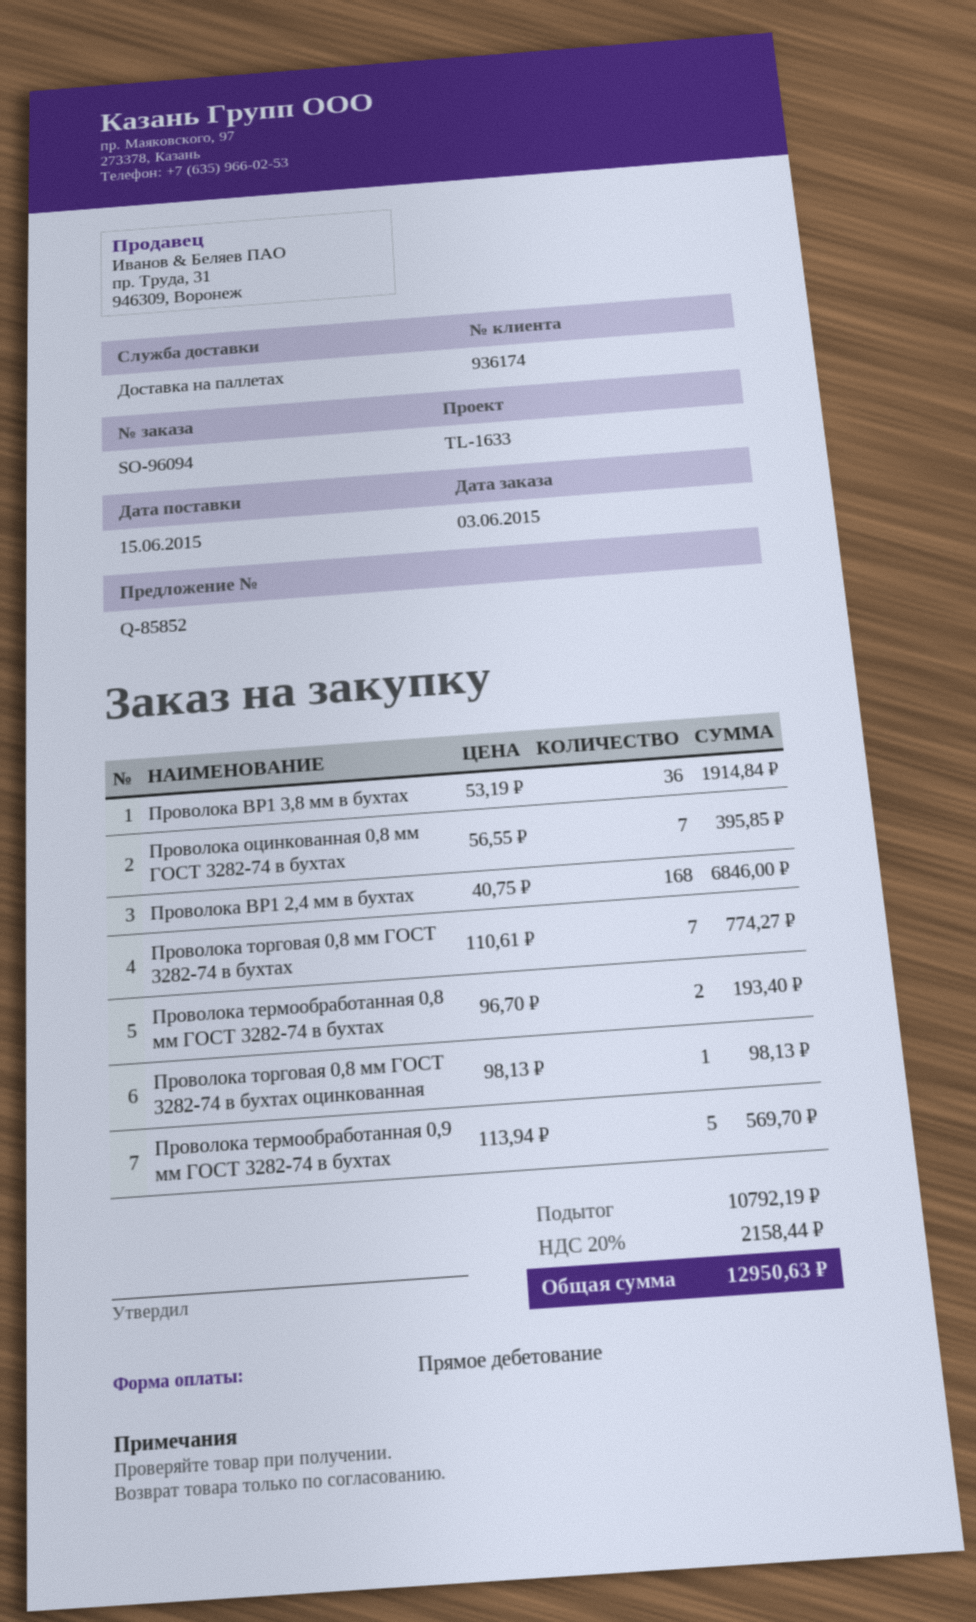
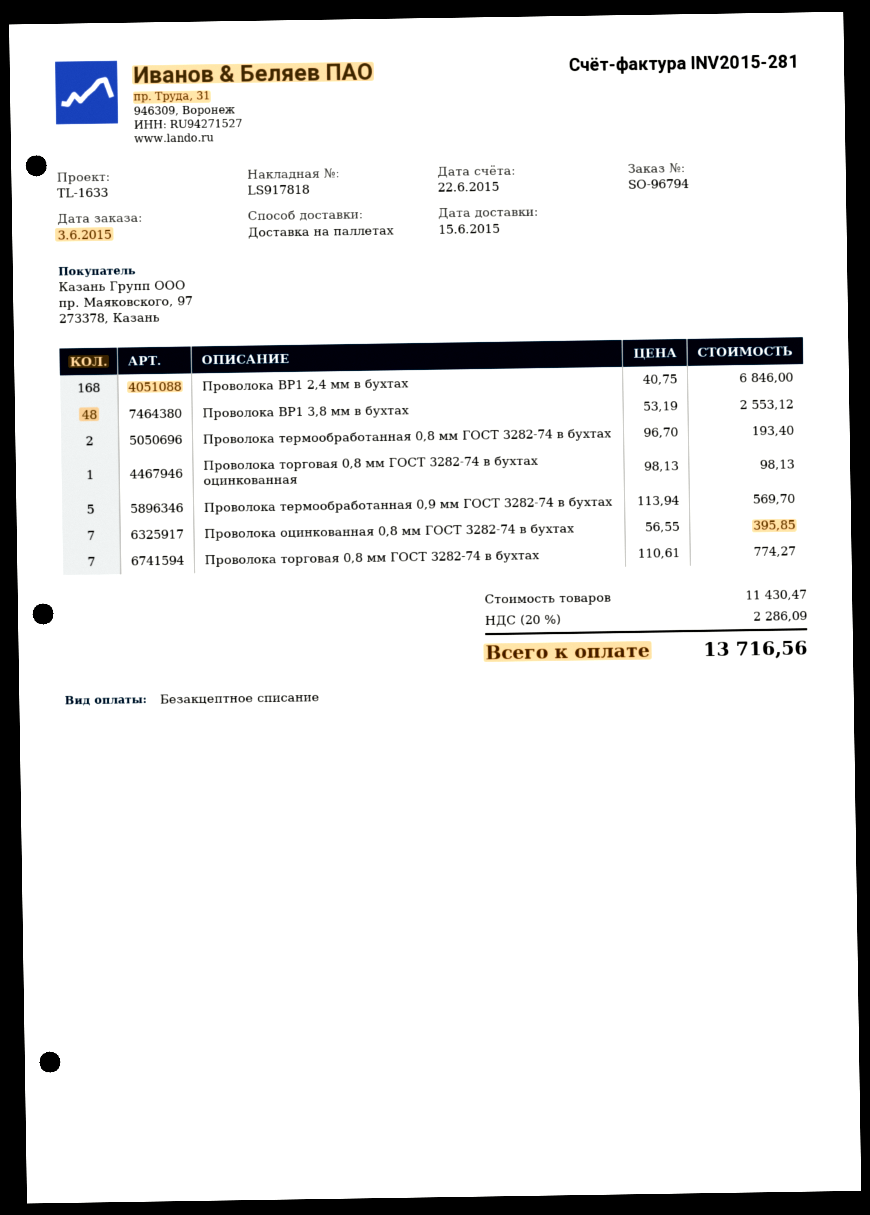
order number: SO-96094 -> SO-96794
Проволока ВР1 3,8 мм в бухтах: 36 x 53.19 = 1914.84 -> 48 x 53.19 = 2553.12
subtotal: 10792.19 -> 11430.47
tax: 20% = 2158.44 -> 20% = 2286.09
total: 12950.63 -> 13716.56

